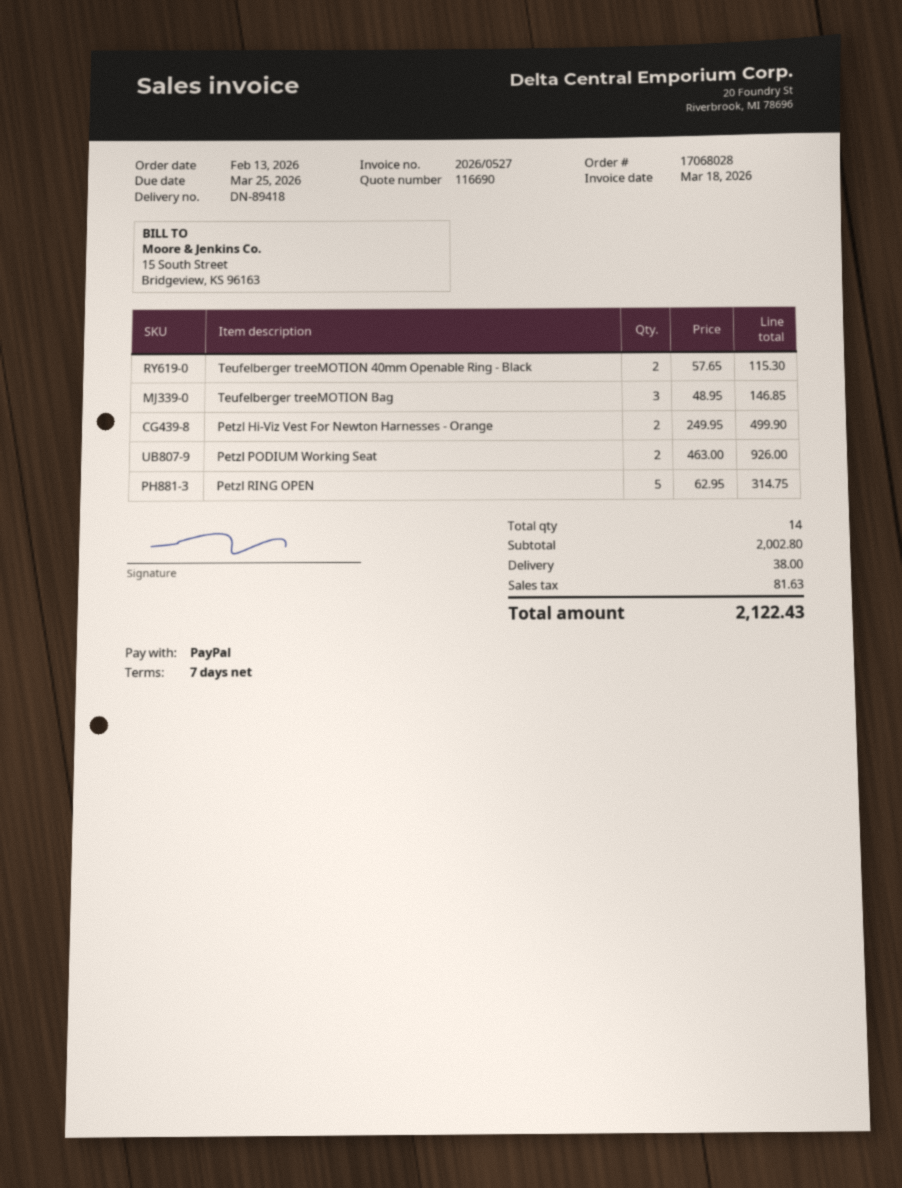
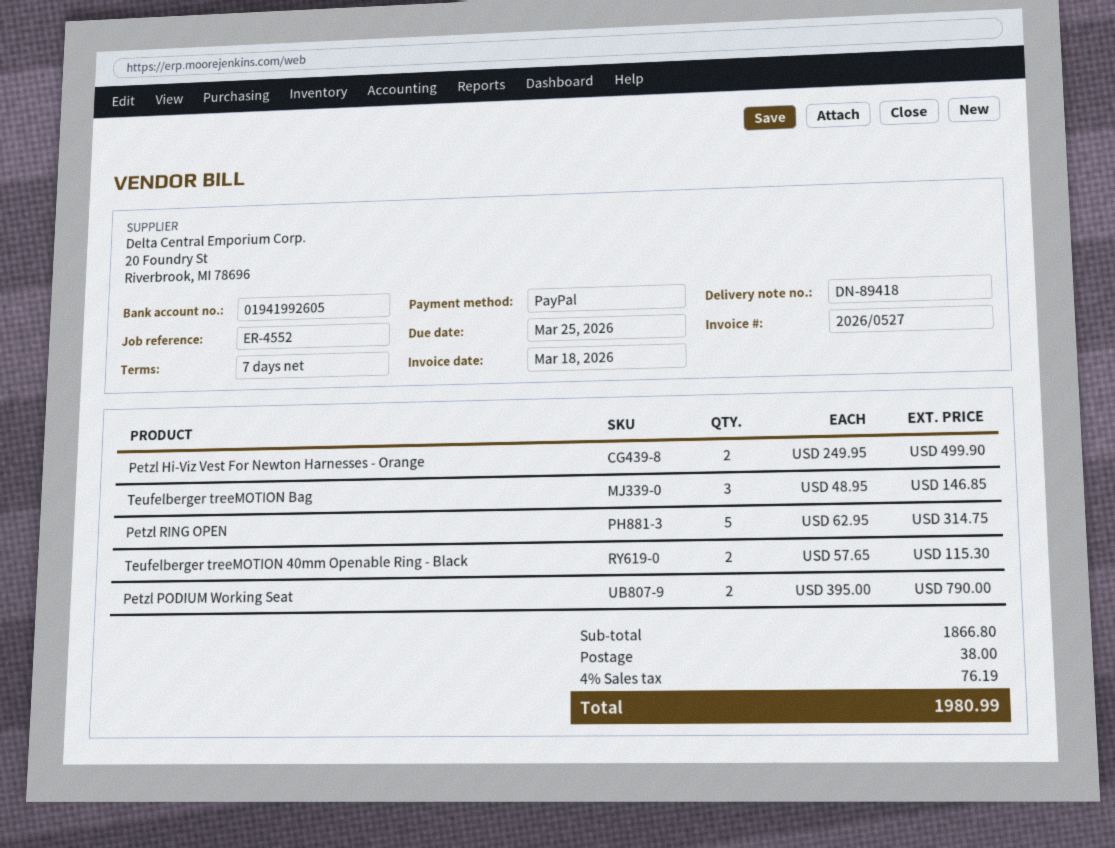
Petzl PODIUM Working Seat: 2 x 463.00 = 926.00 -> 2 x 395.00 = 790.00
subtotal: 2002.80 -> 1866.80
tax: 81.63 -> 76.19
total: 2122.43 -> 1980.99

